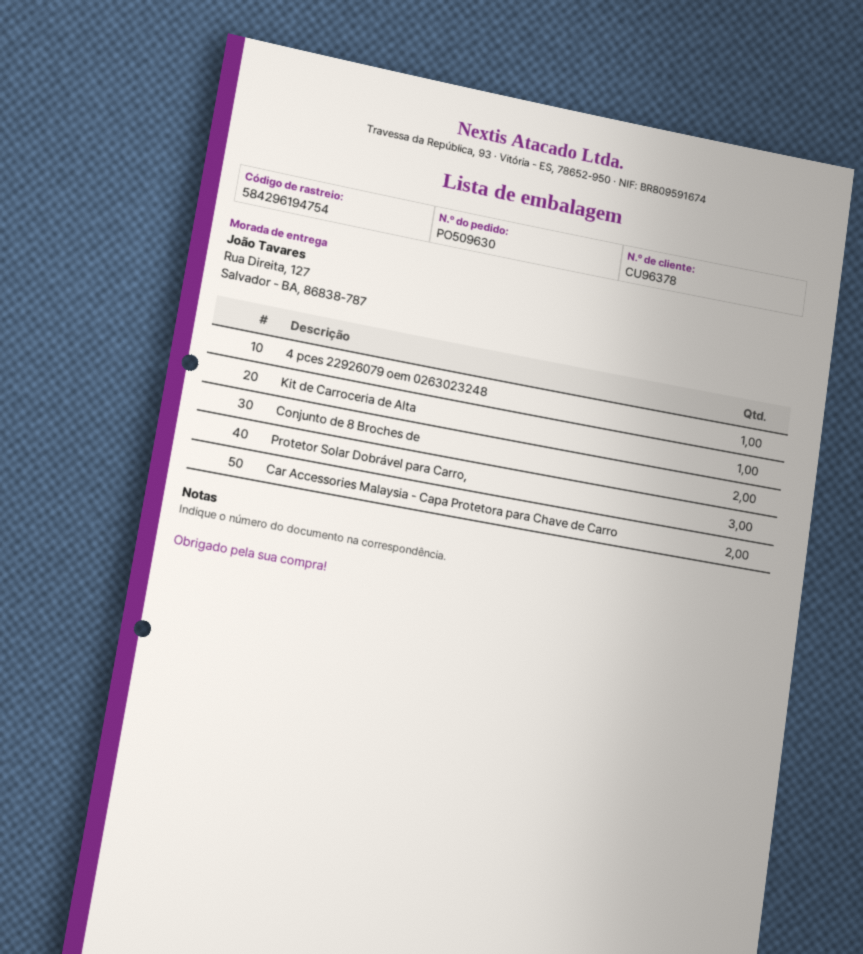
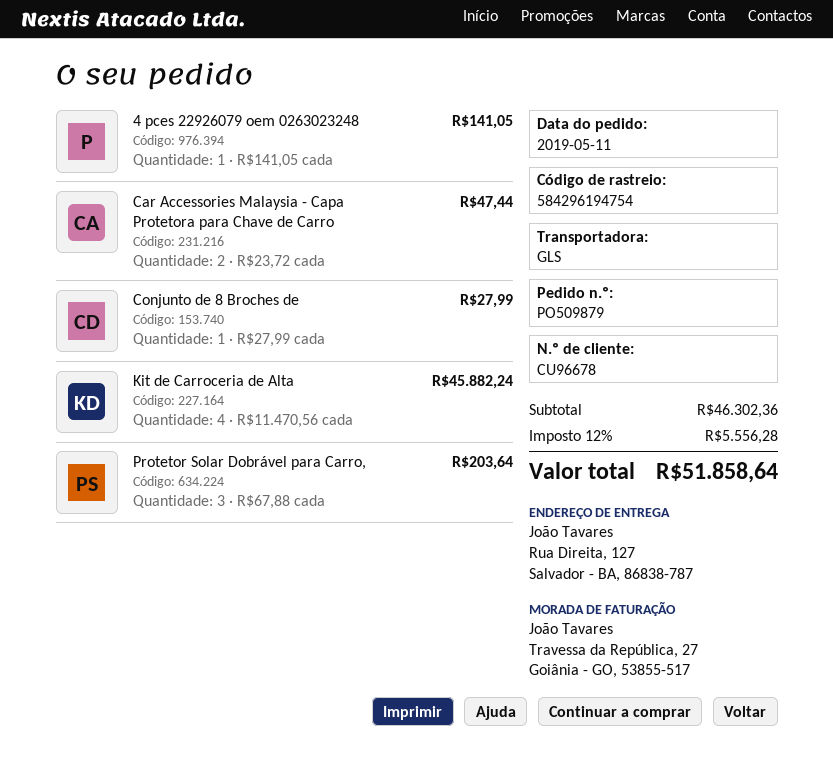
order number: PO509630 -> PO509879
customer number: CU96378 -> CU96678
Kit de Carroceria de Alta: 1 -> 4
Conjunto de 8 Broches de: 2 -> 1

